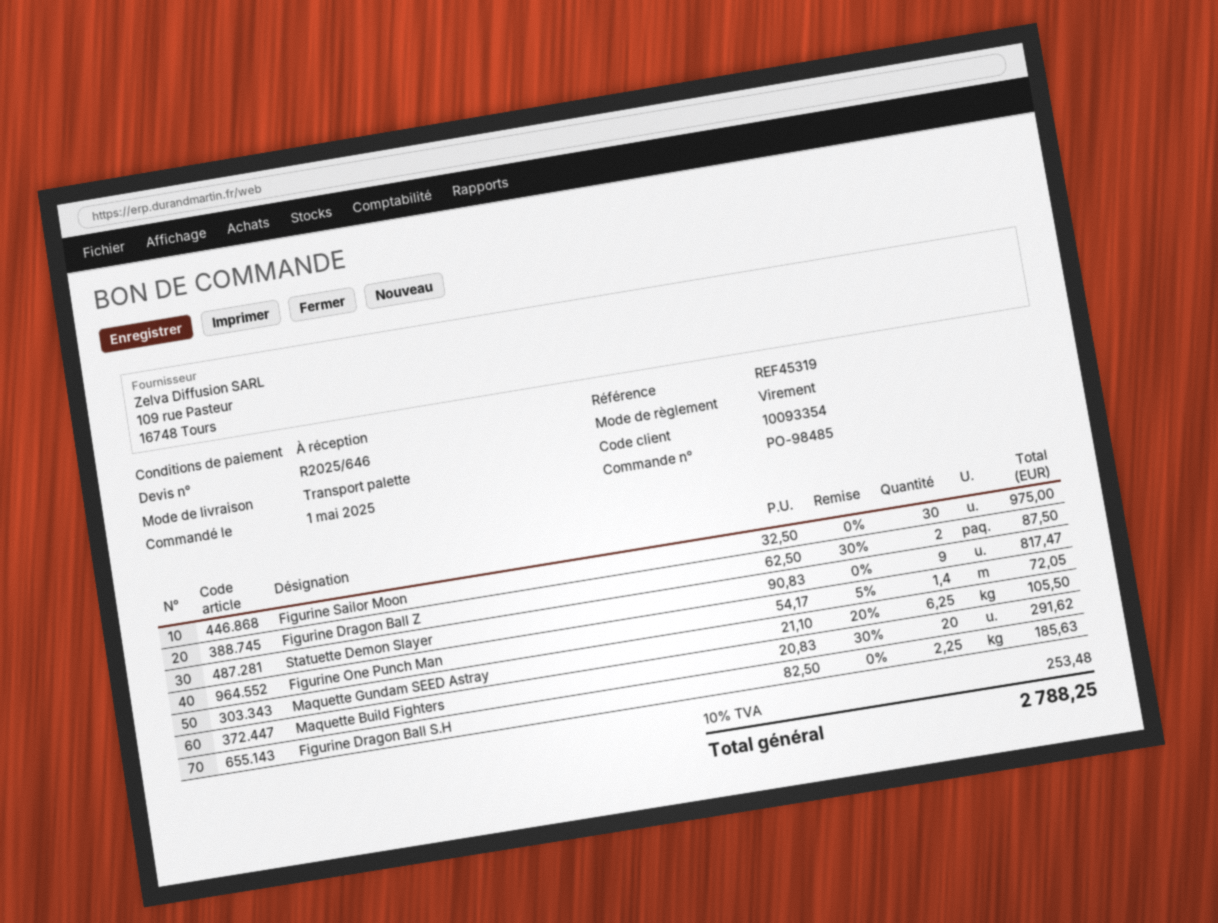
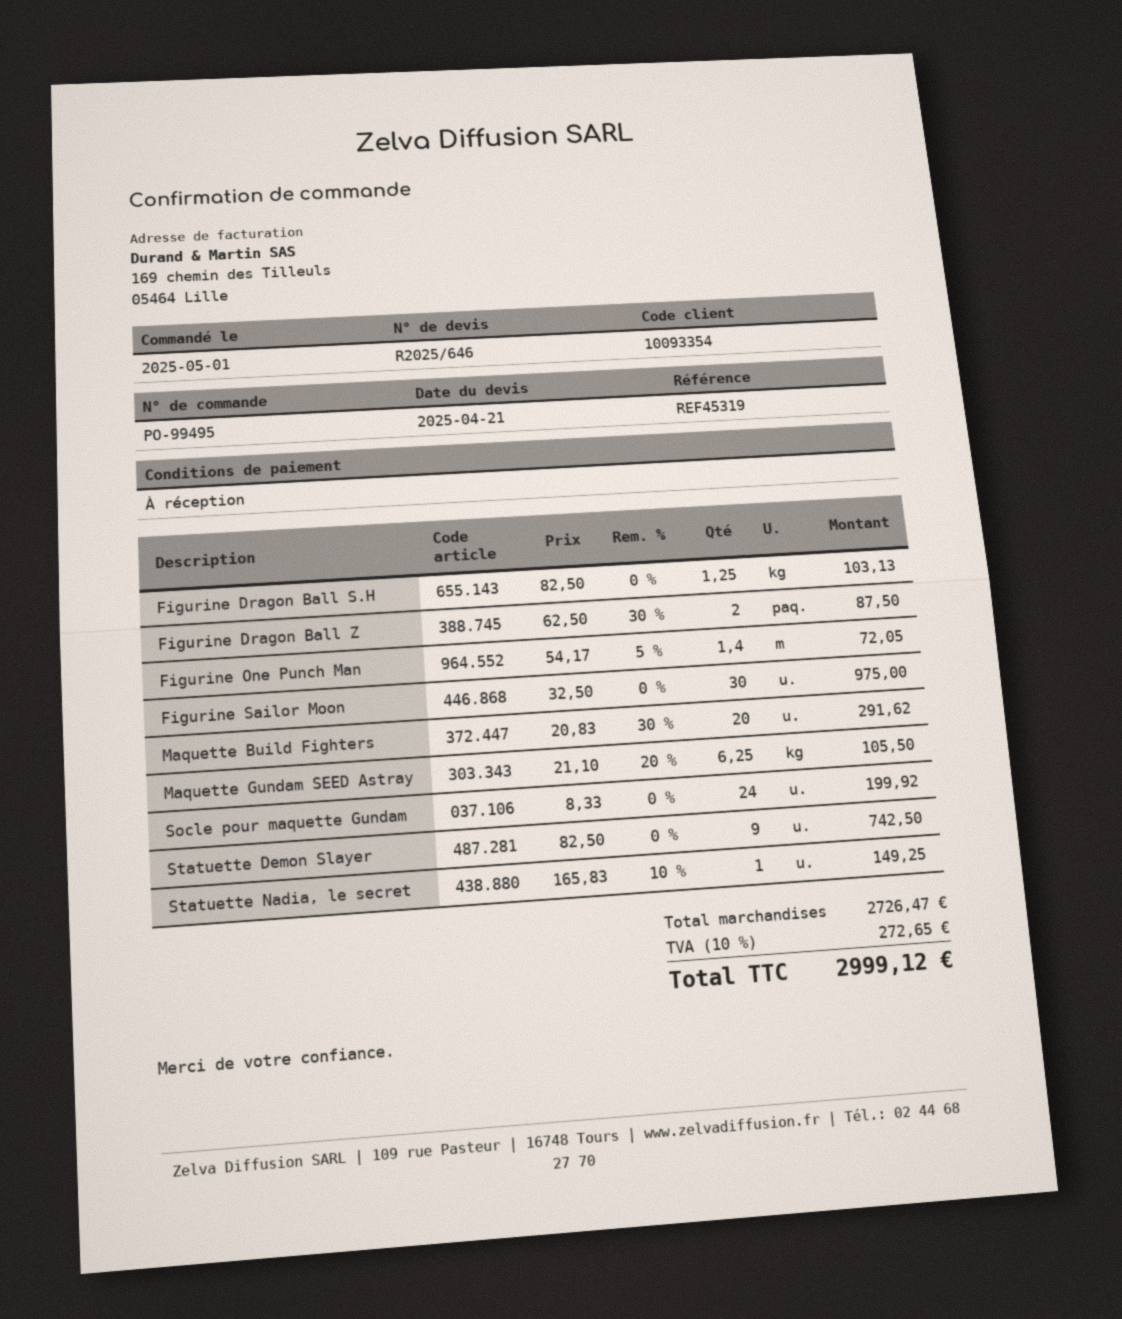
order number: PO-98485 -> PO-99495
Statuette Demon Slayer: 9 x 90.83 = 817.47 -> 9 x 82.50 = 742.50
Figurine Dragon Ball S.H: 2.25 x 82.50 = 185.63 -> 1.25 x 82.50 = 103.13
Socle pour maquette Gundam: none -> 24 x 8.33 = 199.92
Statuette Nadia, le secret: none -> 1 x 165.83 - 10% = 149.25
tax: 10% = 253.48 -> 10% = 272.65
total: 2788.25 -> 2999.12

